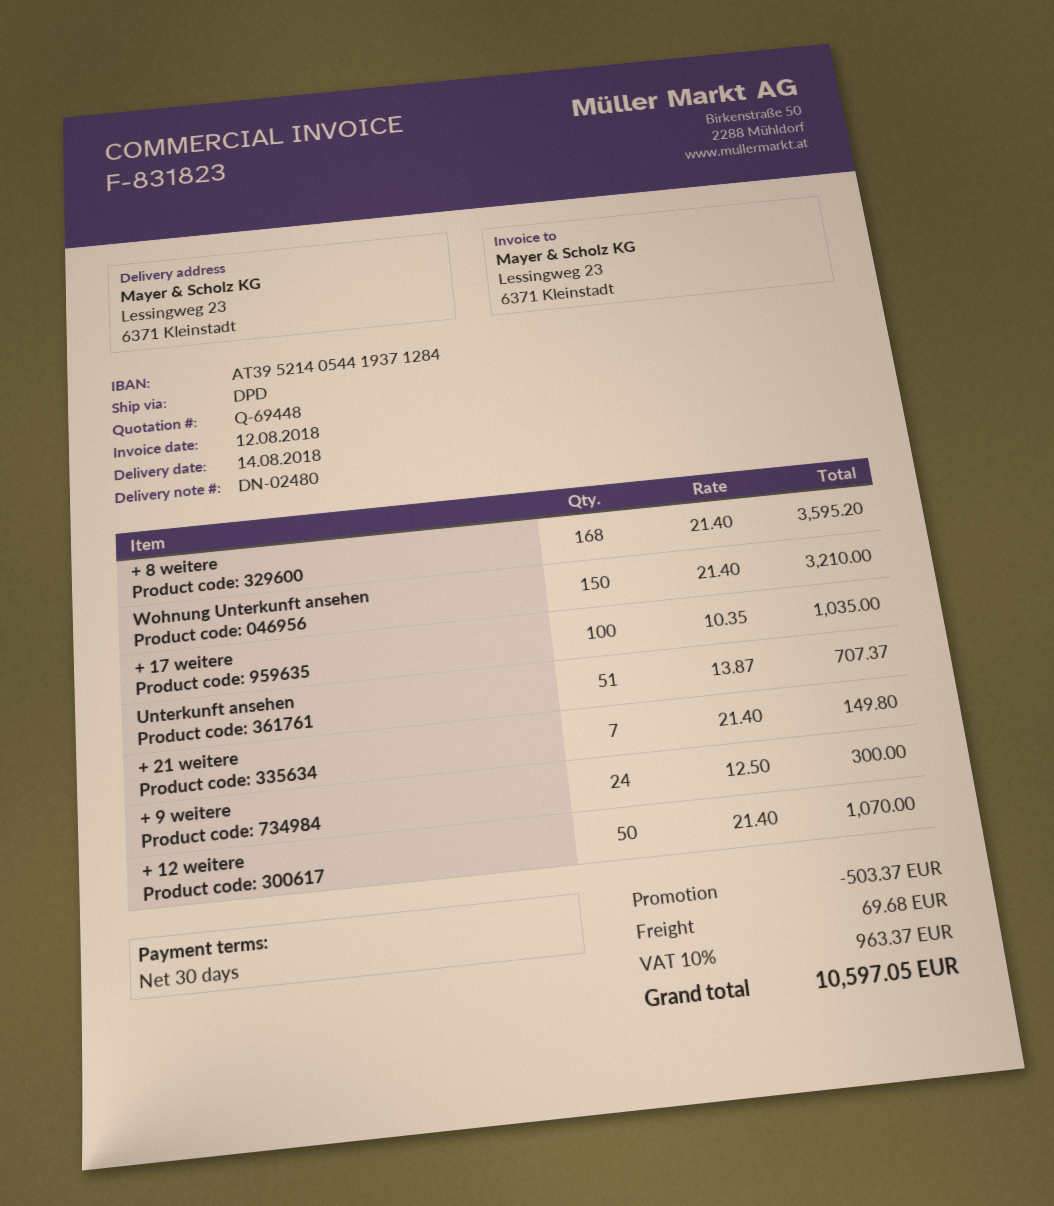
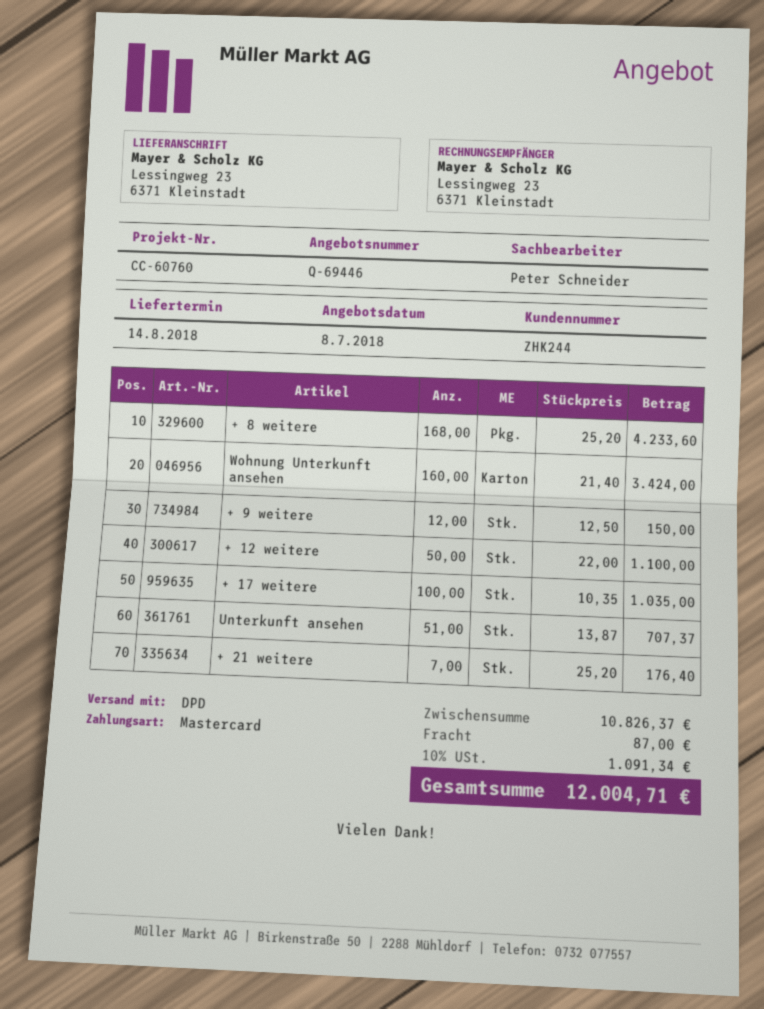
quote number: Q-69448 -> Q-69446
+ 8 weitere: 168 x 21.40 = 3595.20 -> 168 x 25.20 = 4233.60
Wohnung Unterkunft ansehen: 150 x 21.40 = 3210.00 -> 160 x 21.40 = 3424.00
+ 21 weitere: 7 x 21.40 = 149.80 -> 7 x 25.20 = 176.40
+ 9 weitere: 24 x 12.50 = 300.00 -> 12 x 12.50 = 150.00
+ 12 weitere: 50 x 21.40 = 1070.00 -> 50 x 22.00 = 1100.00
discount: 503.37 -> none
shipping: 69.68 -> 87.00
tax: 10% = 963.37 -> 10% = 1091.34
total: 10597.05 -> 12004.71

